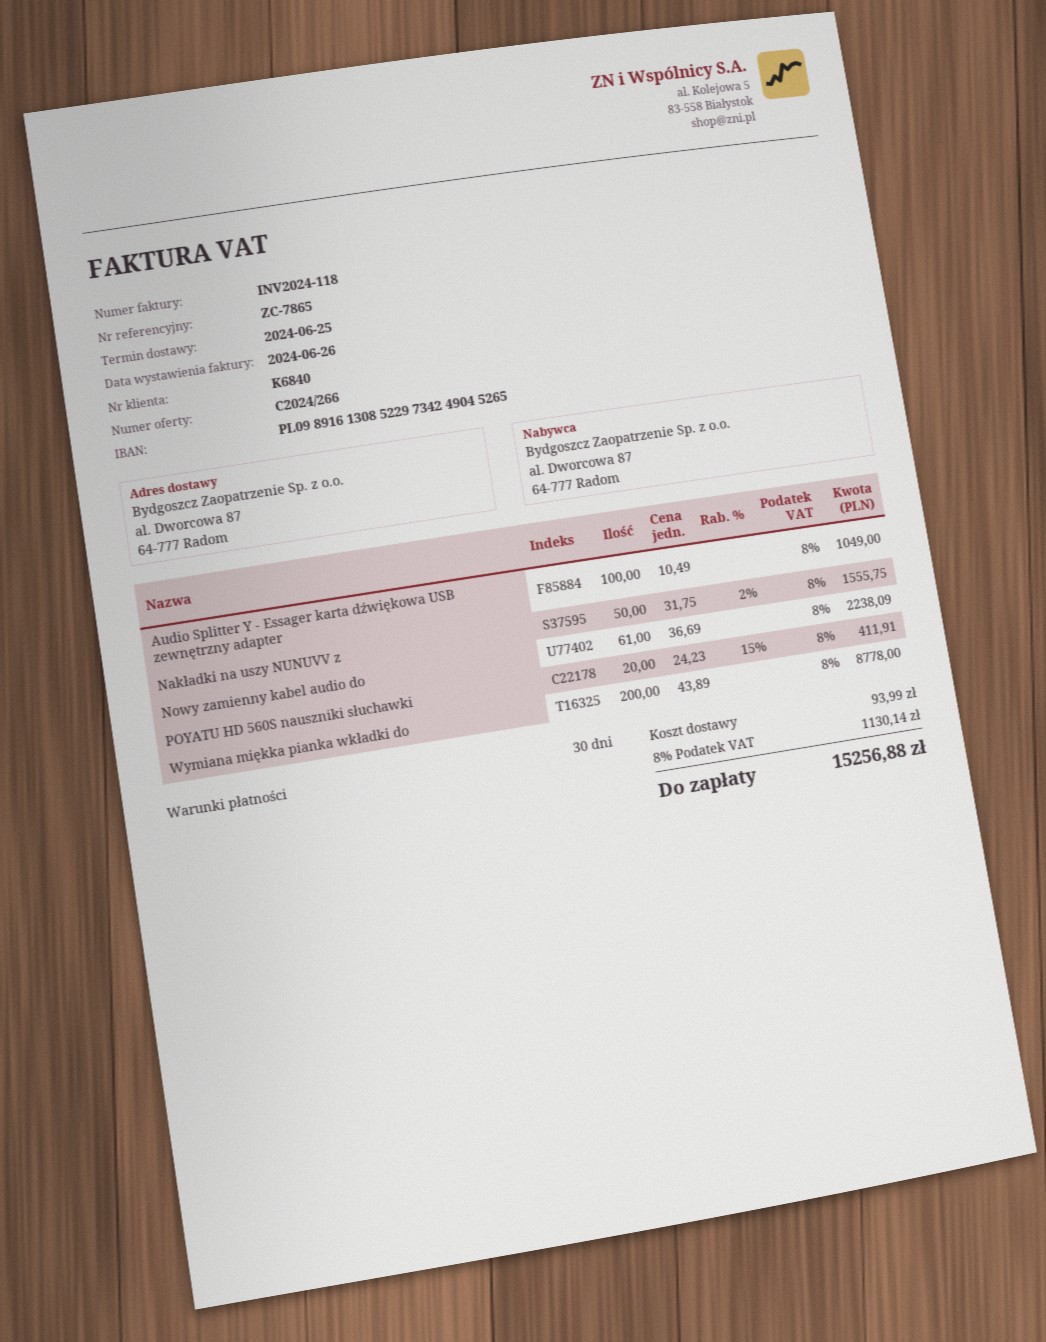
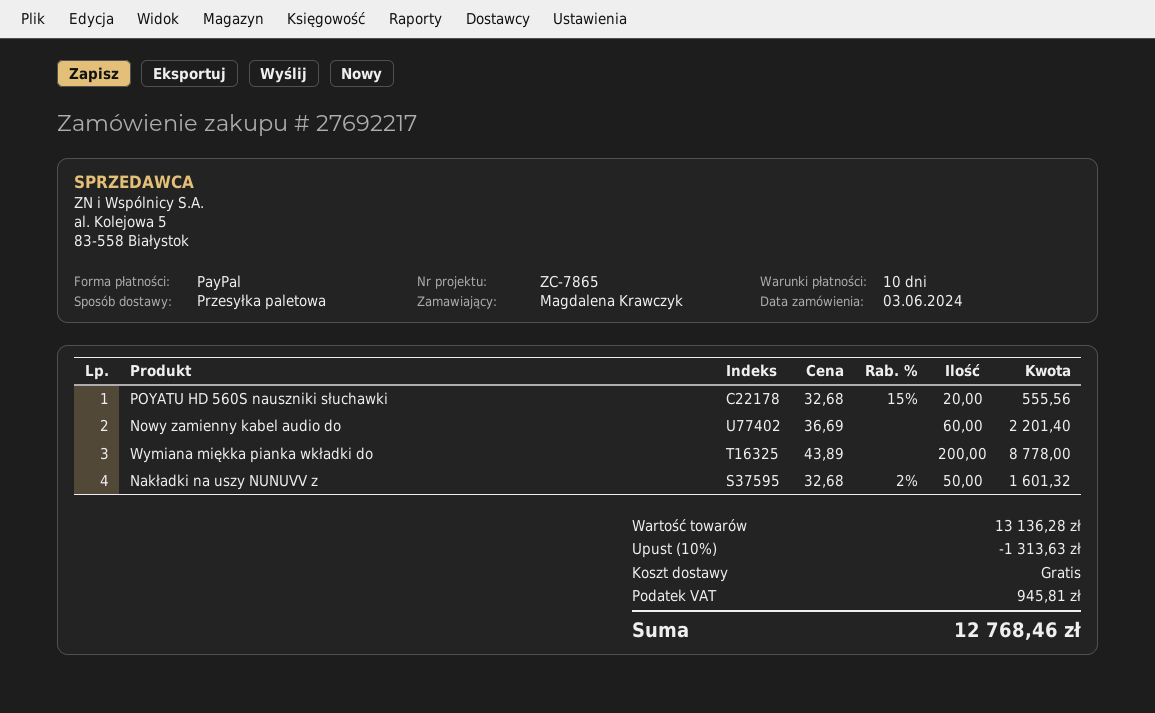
payment terms: 30 days -> 10 days
Audio Splitter Y - Essager karta dźwiękowa USB zewnętrzny adapter: 100 x 10.49 = 1049.00 -> none
Nakładki na uszy NUNUVV z: 50 x 31.75 - 2% = 1555.75 -> 50 x 32.68 - 2% = 1601.32
Nowy zamienny kabel audio do: 61 x 36.69 = 2238.09 -> 60 x 36.69 = 2201.40
POYATU HD 560S nauszniki słuchawki: 20 x 24.23 - 15% = 411.91 -> 20 x 32.68 - 15% = 555.56
discount: none -> 10% = 1313.63
shipping: 93.99 -> 0.00
tax: 1130.14 -> 945.81
total: 15256.88 -> 12768.46

